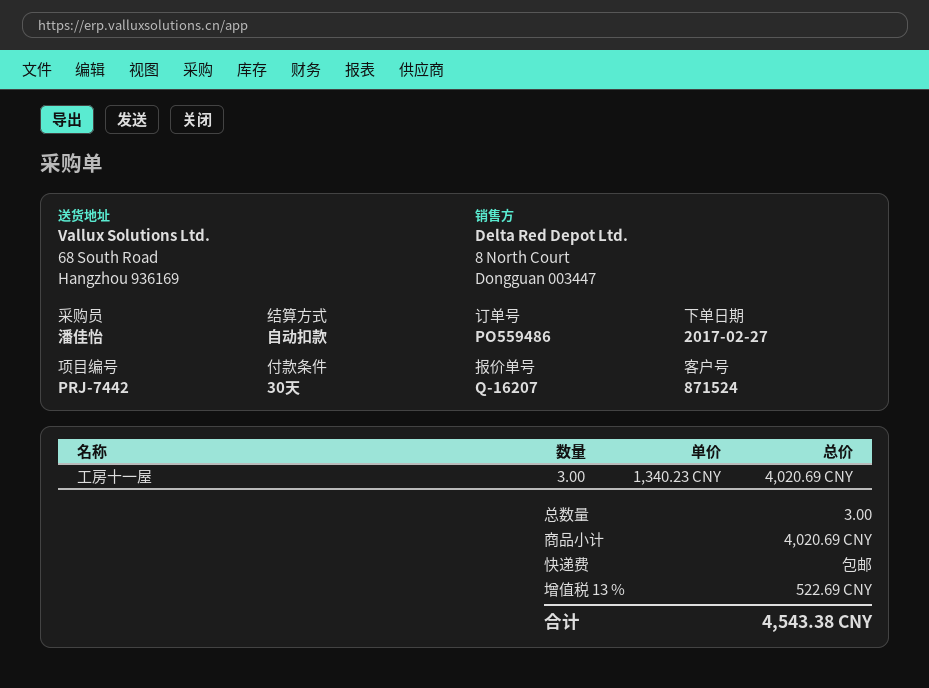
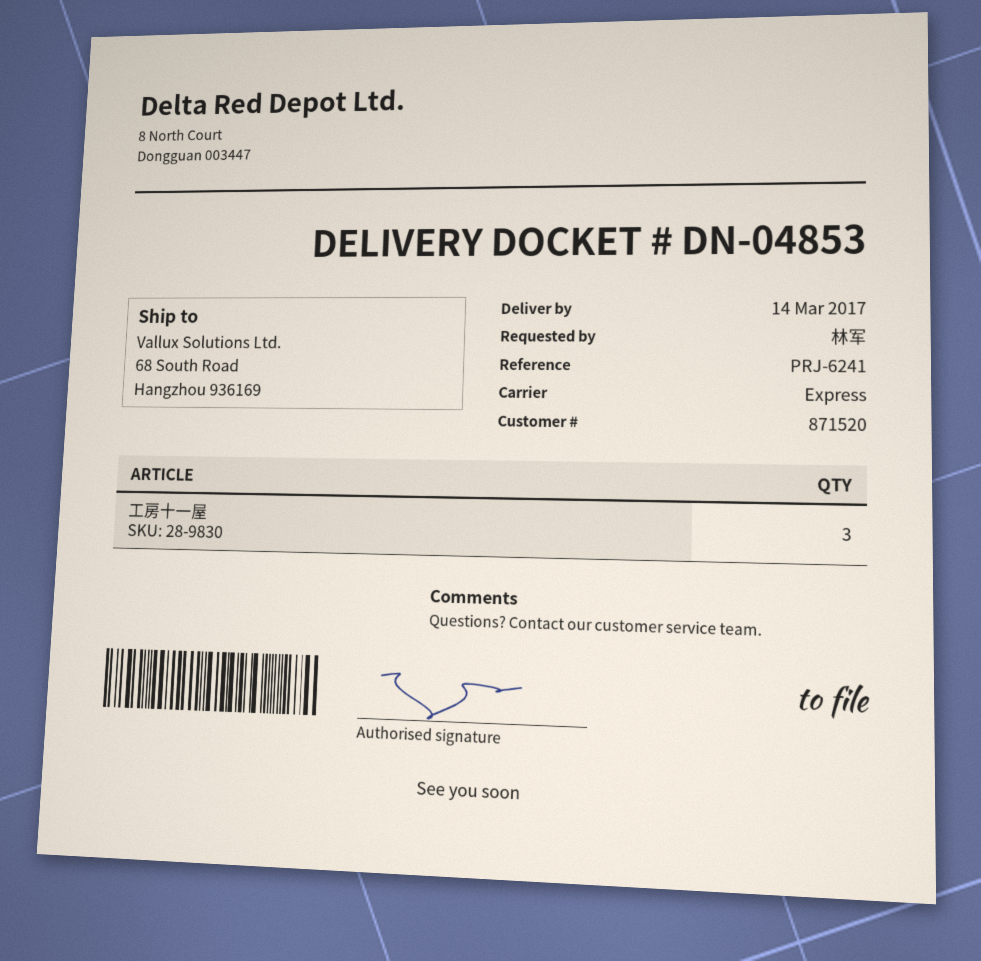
customer number: 871524 -> 871520
reference: PRJ-7442 -> PRJ-6241
ordered by: 潘佳怡 -> 林军

